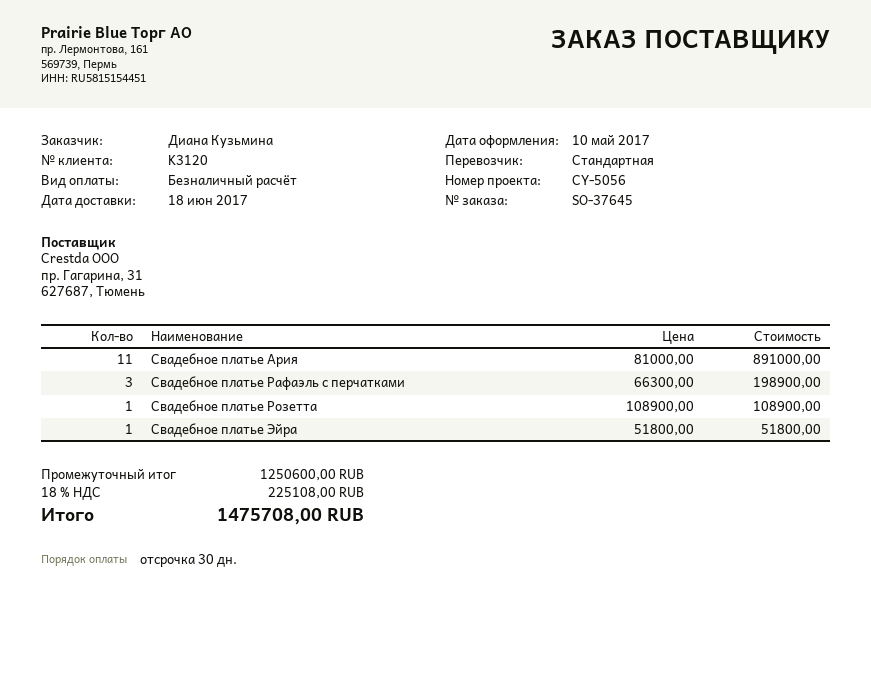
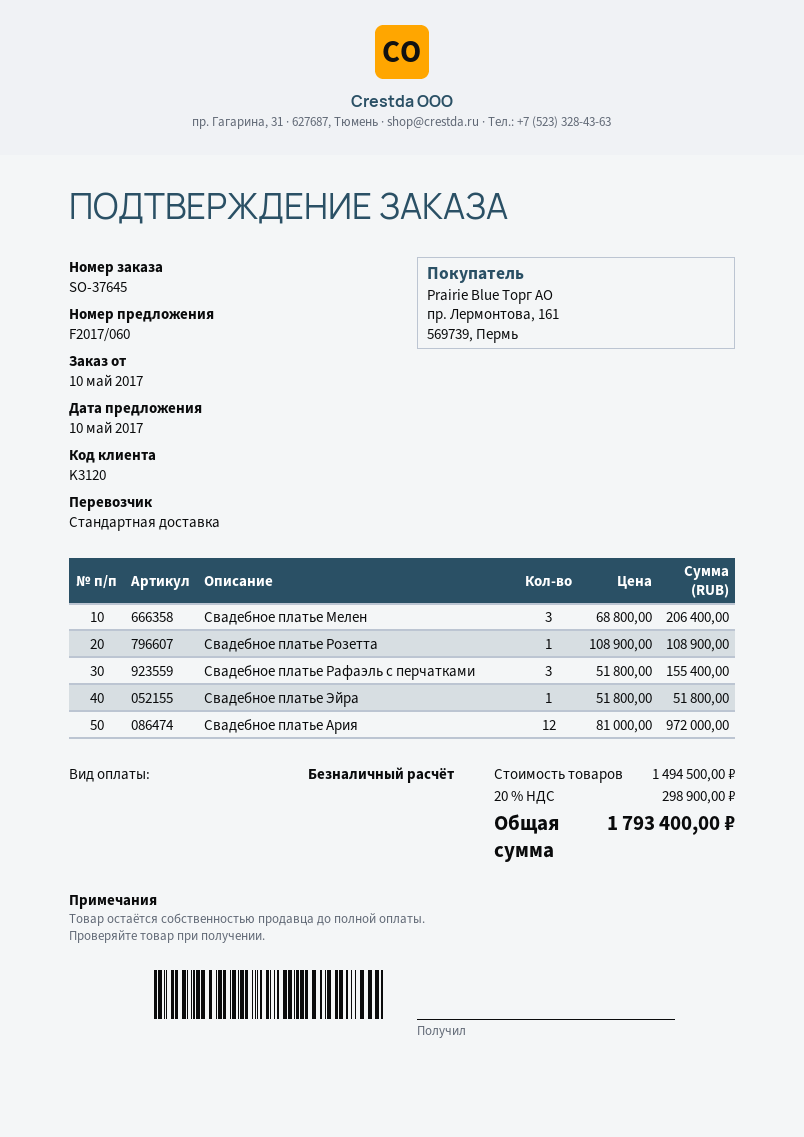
Свадебное платье Ария: 11 x 81000.00 = 891000.00 -> 12 x 81000.00 = 972000.00
Свадебное платье Рафаэль с перчатками: 3 x 66300.00 = 198900.00 -> 3 x 51800.00 = 155400.00
Свадебное платье Мелен: none -> 3 x 68800.00 = 206400.00
subtotal: 1250600.00 -> 1494500.00
tax: 18% = 225108.00 -> 20% = 298900.00
total: 1475708.00 -> 1793400.00

